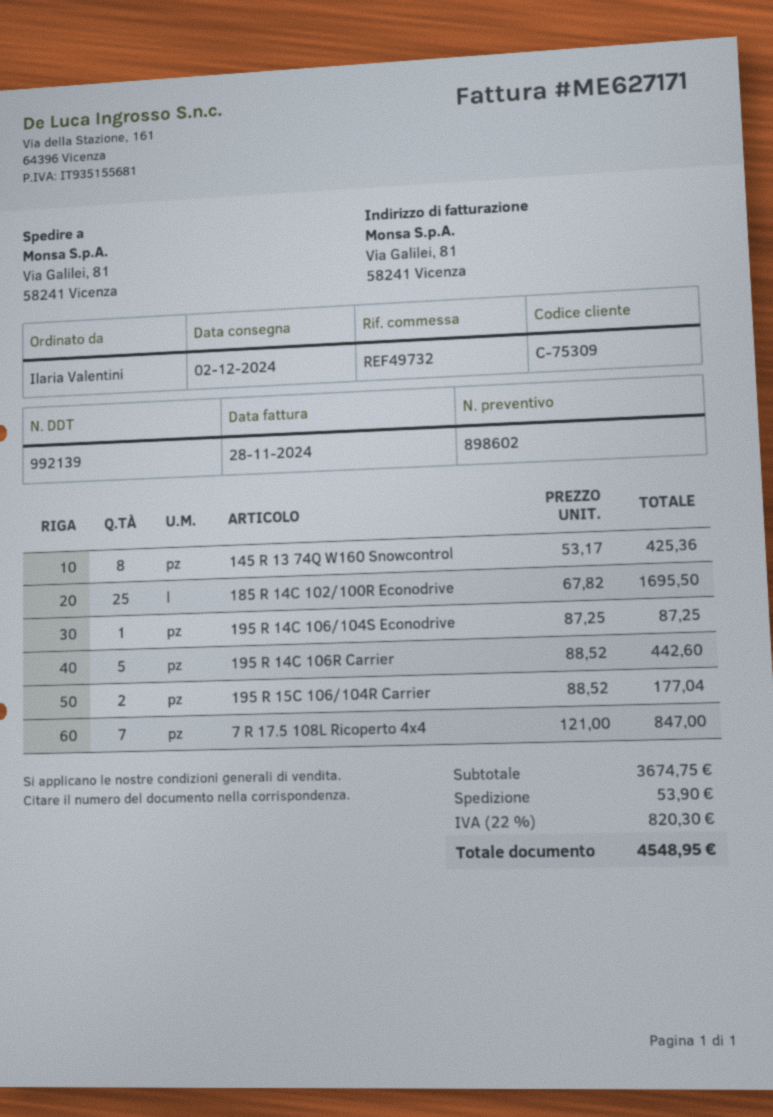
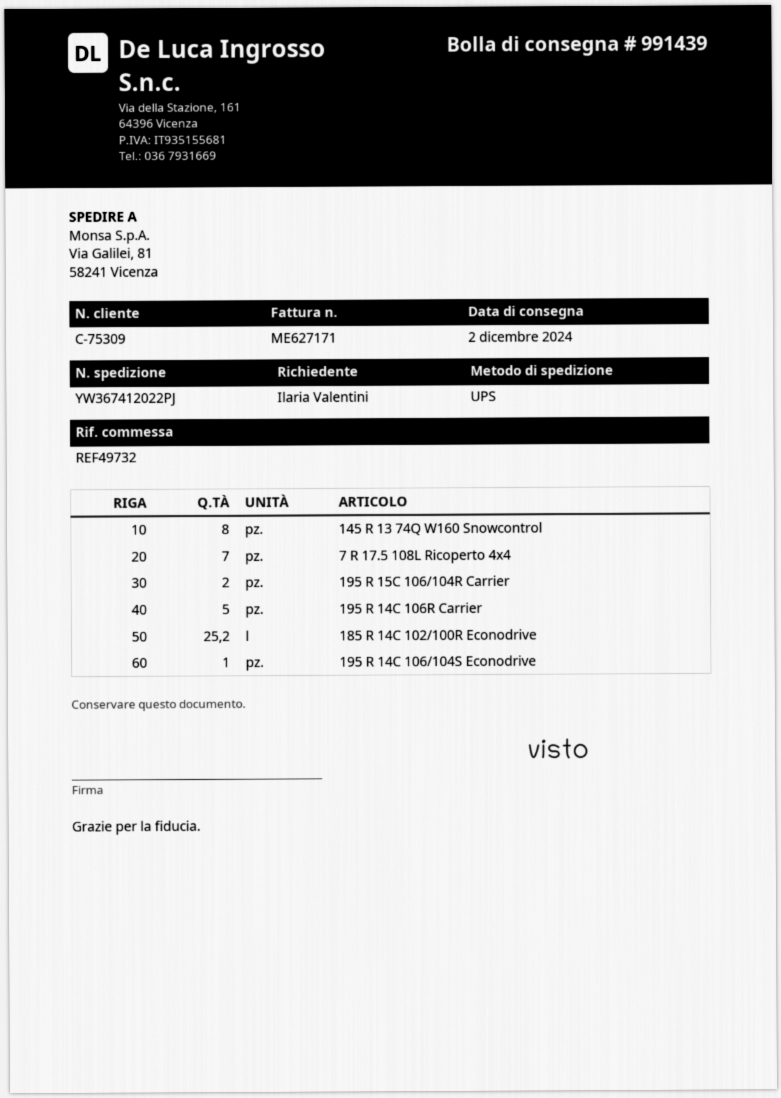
delivery note number: 992139 -> 991439
185 R 14C 102/100R Econodrive: 25 -> 25.2

